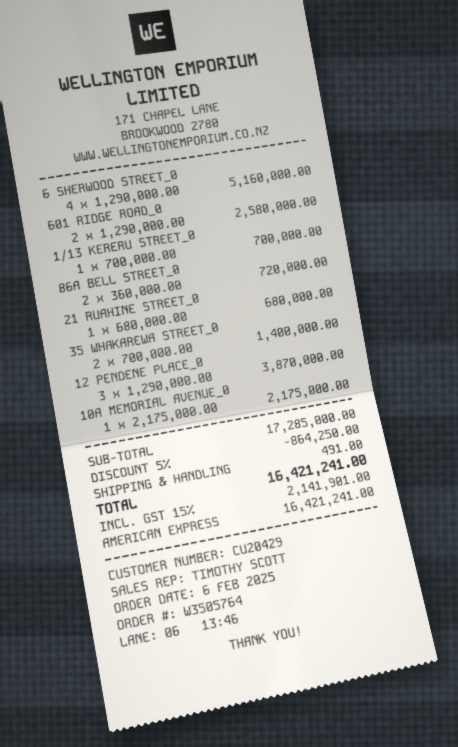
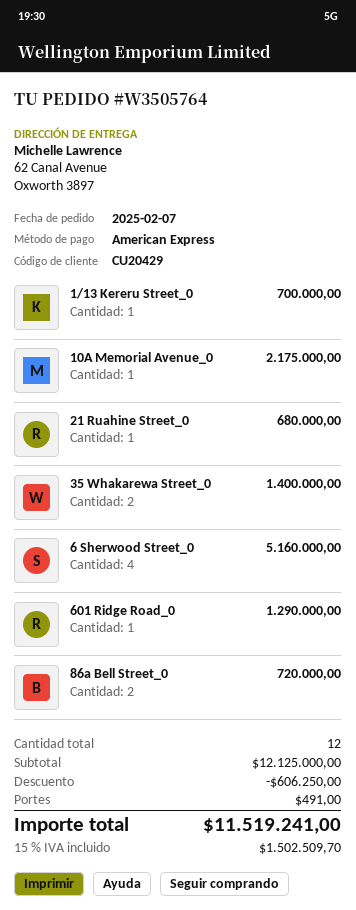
order date: 2025-02-06 -> 2025-02-07
601 RIDGE ROAD_0: 2 for 2580000.00 -> 1 for 1290000.00
12 PENDENE PLACE_0: 3 for 3870000.00 -> none
subtotal: 17285000.00 -> 12125000.00
discount: 864250.00 -> 606250.00
tax: 15% = 2141901.00 -> 15% = 1502509.70
total: 16421241.00 -> 11519241.00

